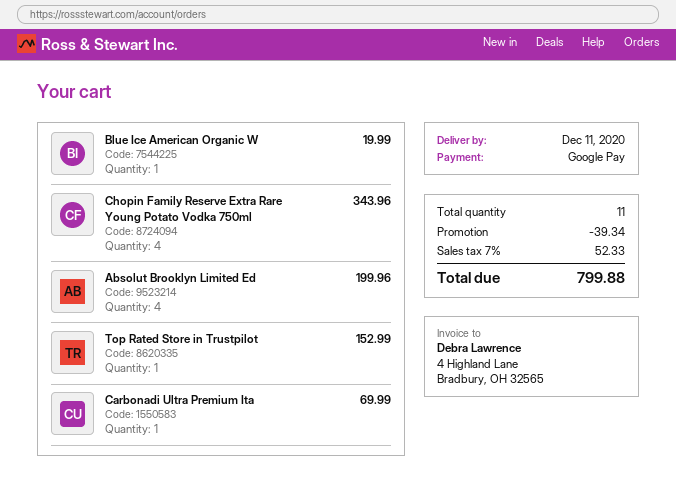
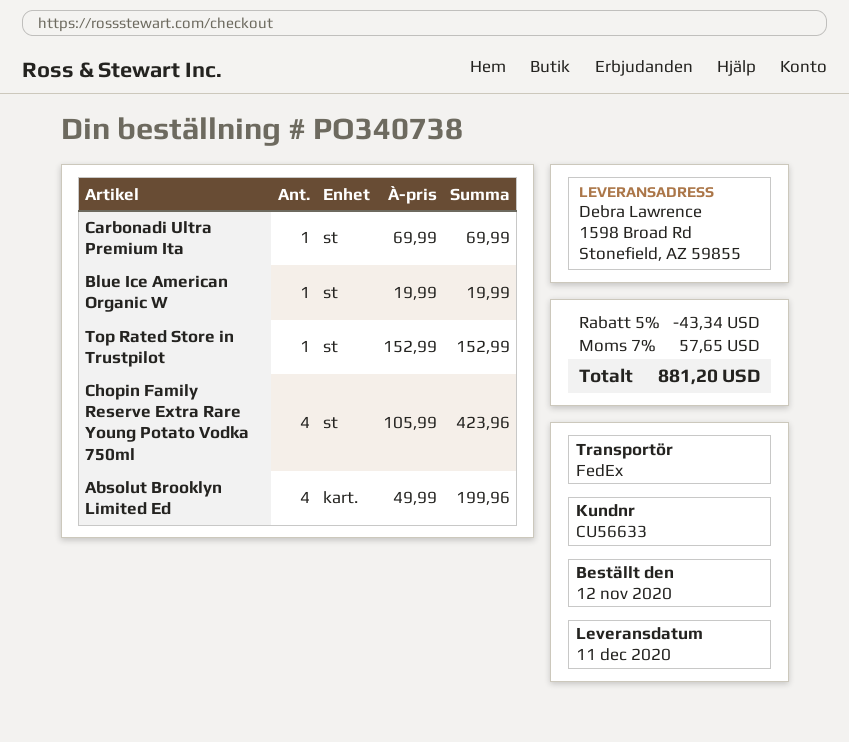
Chopin Family Reserve Extra Rare Young Potato Vodka 750ml: 4 for 343.96 -> 4 for 423.96
discount: 39.34 -> 43.34
tax: 7% = 52.33 -> 7% = 57.65
total: 799.88 -> 881.20

